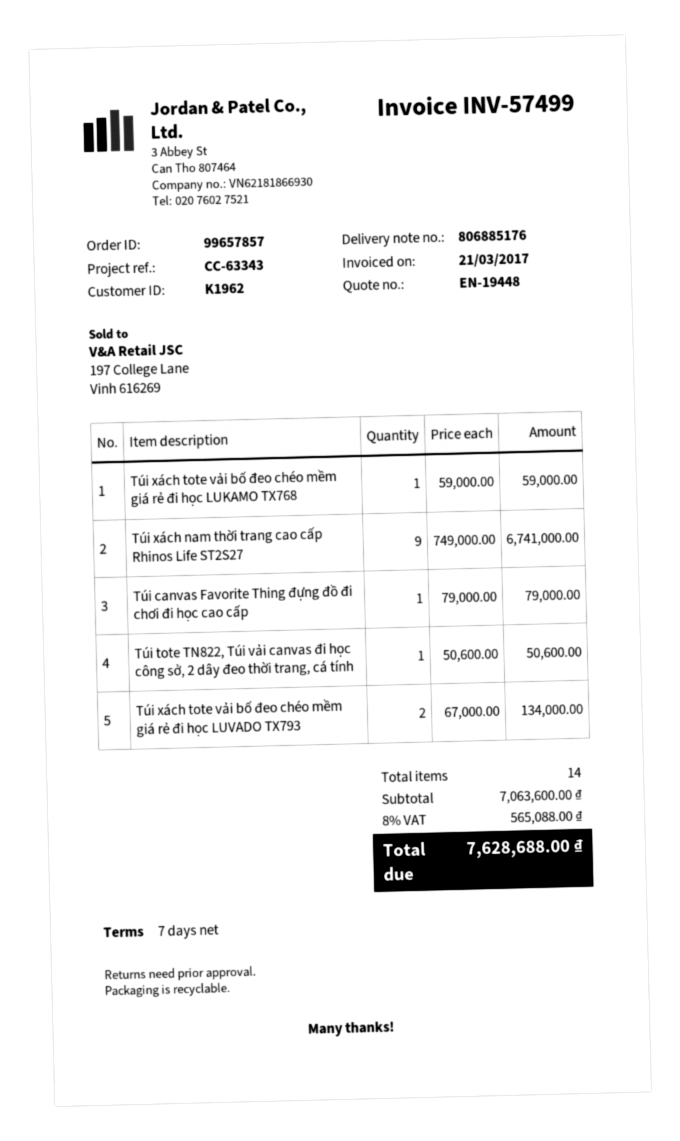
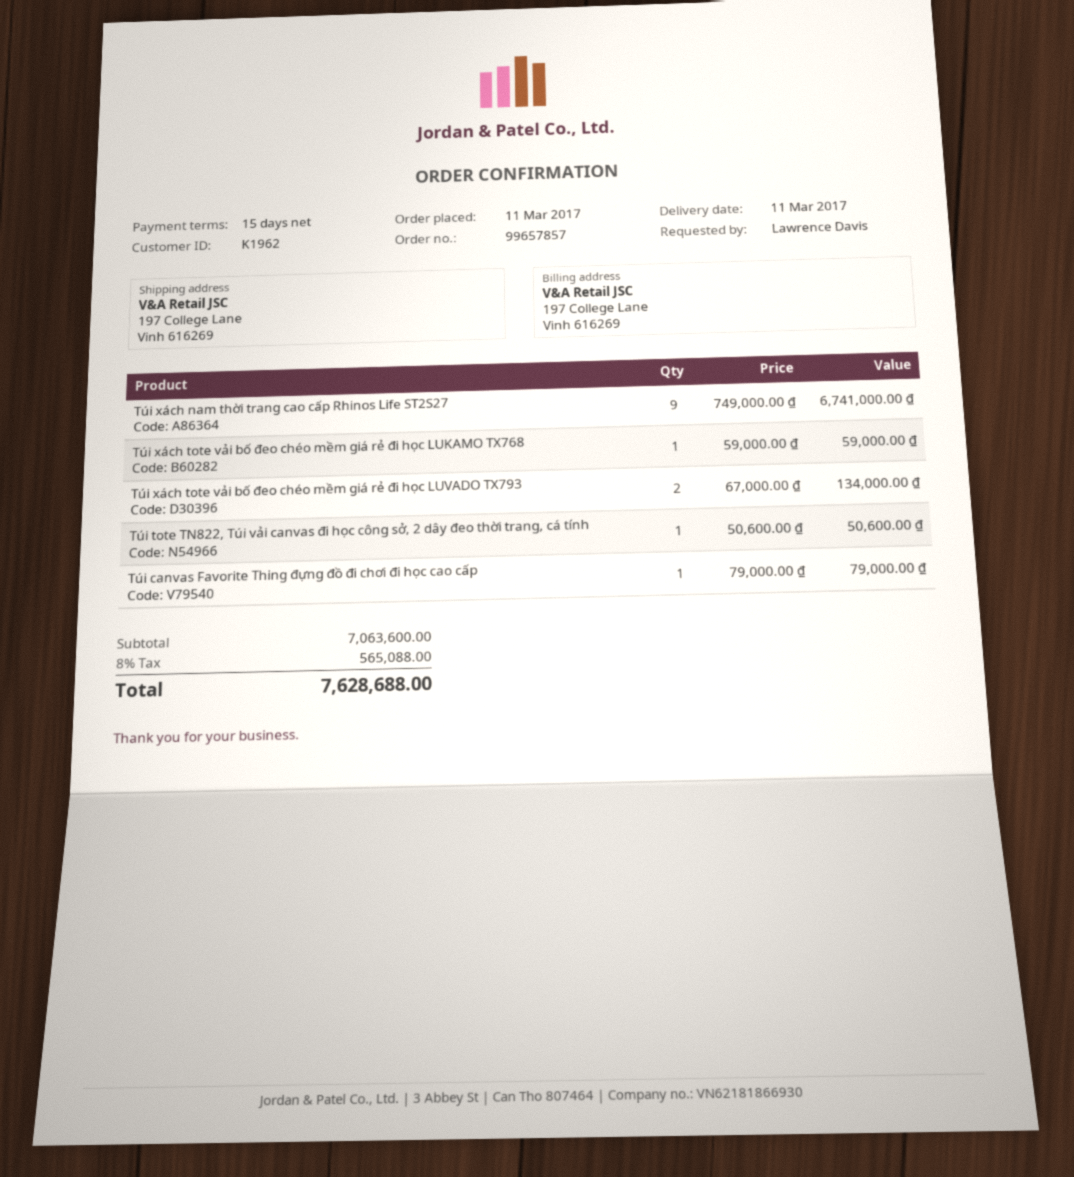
payment terms: 7 days -> 15 days

